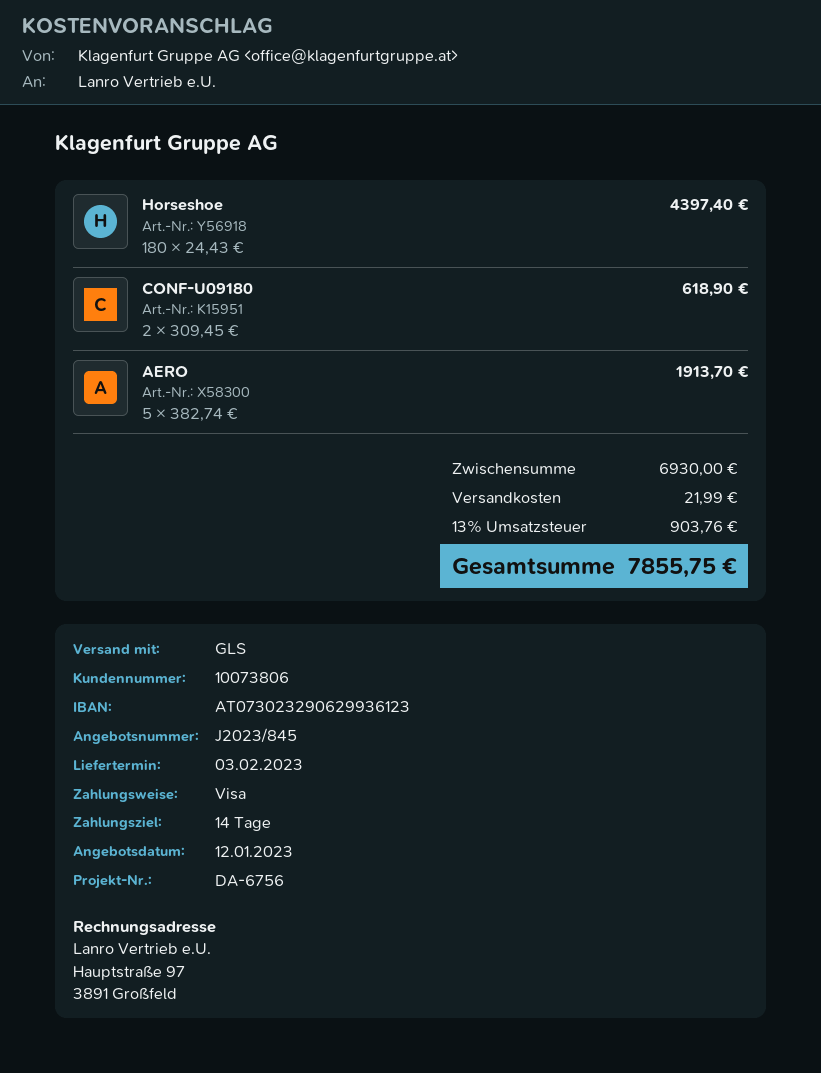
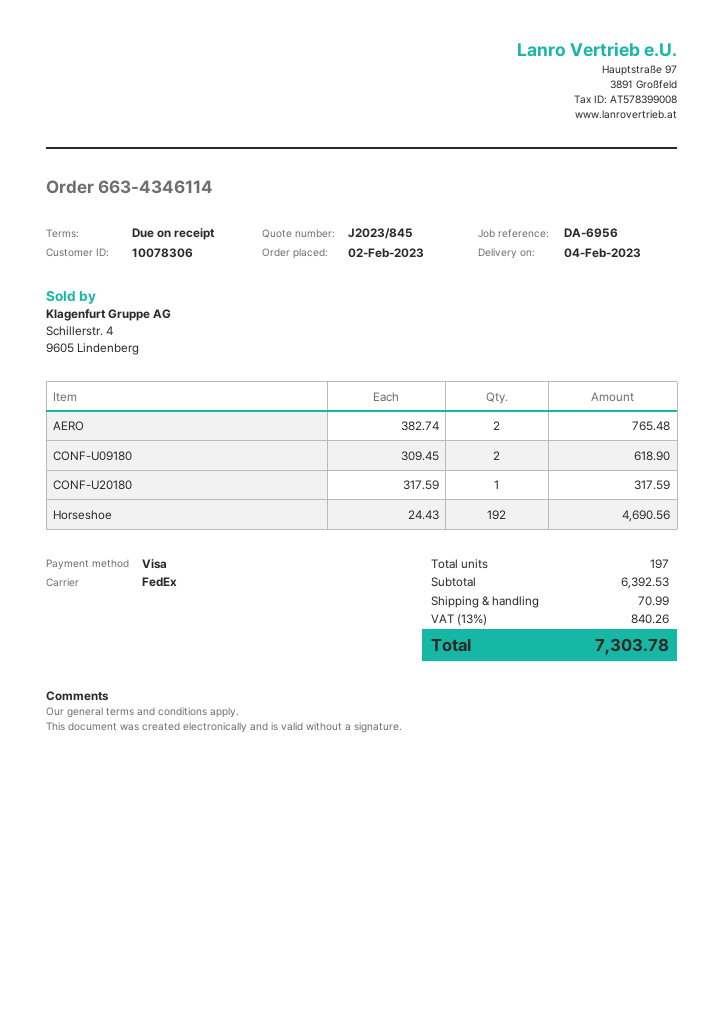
delivery date: 2023-02-03 -> 2023-02-04
payment terms: 14 days -> on receipt
customer number: 10073806 -> 10078306
reference: DA-6756 -> DA-6956
shipping method: GLS -> FedEx
Horseshoe: 180 x 24.43 = 4397.40 -> 192 x 24.43 = 4690.56
AERO: 5 x 382.74 = 1913.70 -> 2 x 382.74 = 765.48
CONF-U20180: none -> 1 x 317.59 = 317.59
subtotal: 6930.00 -> 6392.53
shipping: 21.99 -> 70.99
tax: 13% = 903.76 -> 13% = 840.26
total: 7855.75 -> 7303.78

